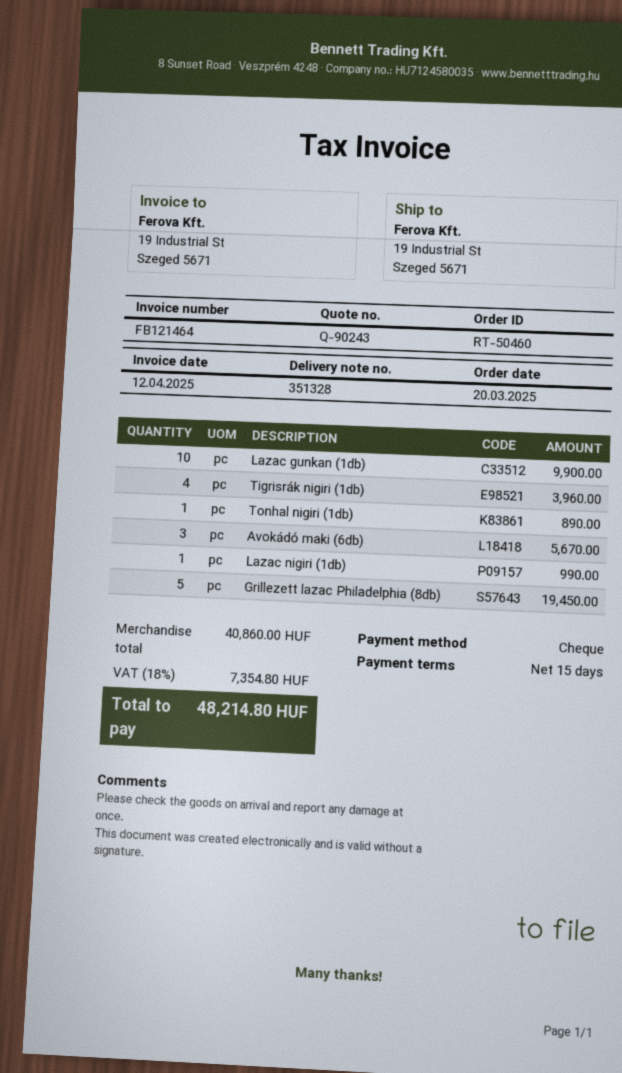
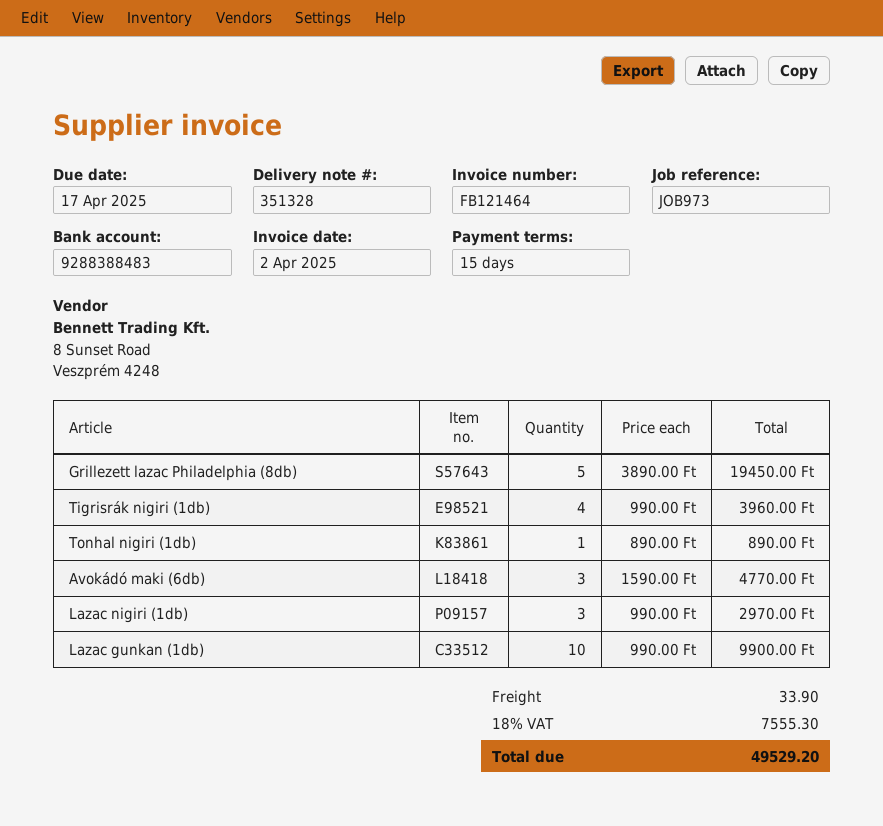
invoice date: 2025-04-12 -> 2025-04-02
Avokádó maki (6db): 3 for 5670.00 -> 3 for 4770.00
Lazac nigiri (1db): 1 for 990.00 -> 3 for 2970.00
shipping: none -> 33.90
tax: 18% = 7354.80 -> 18% = 7555.30
total: 48214.80 -> 49529.20

